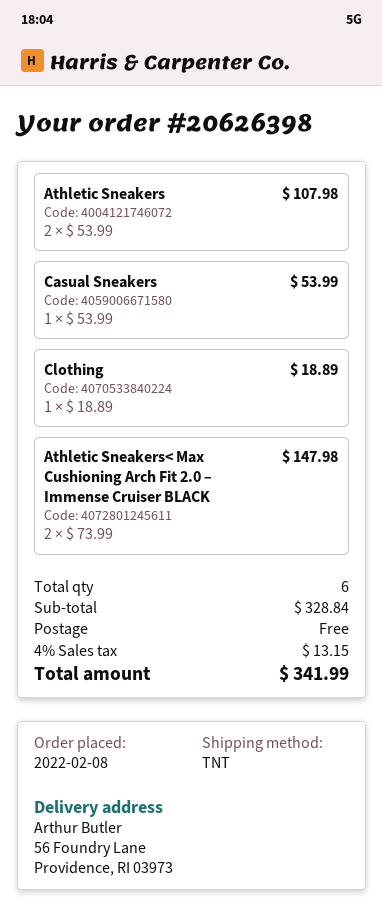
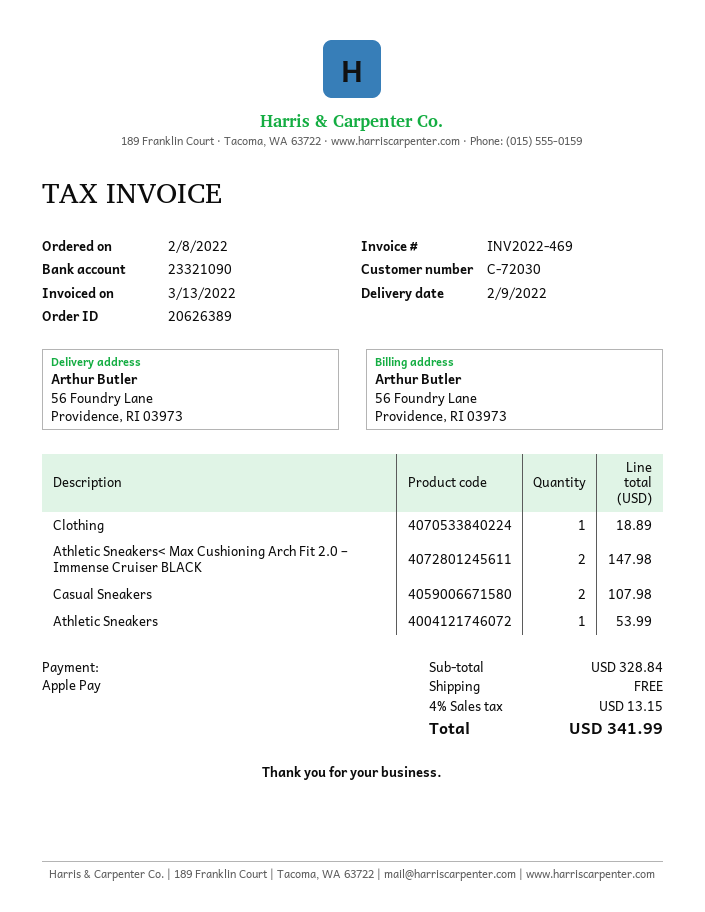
order number: 20626398 -> 20626389
Athletic Sneakers: 2 for 107.98 -> 1 for 53.99
Casual Sneakers: 1 for 53.99 -> 2 for 107.98

